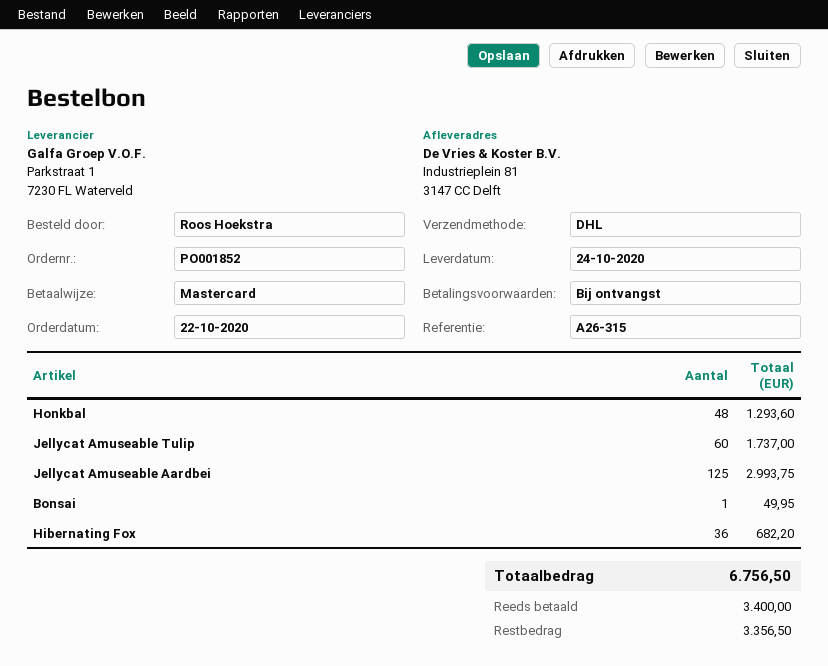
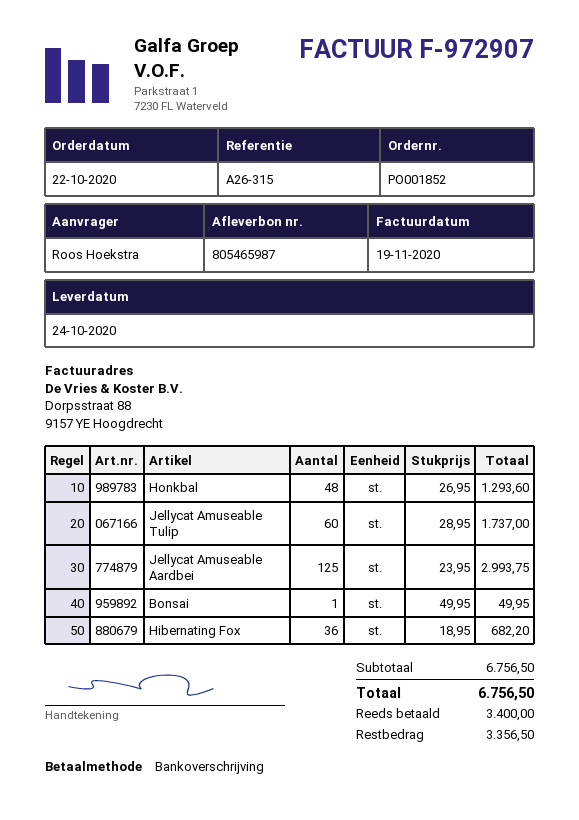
payment method: Mastercard -> bank transfer

